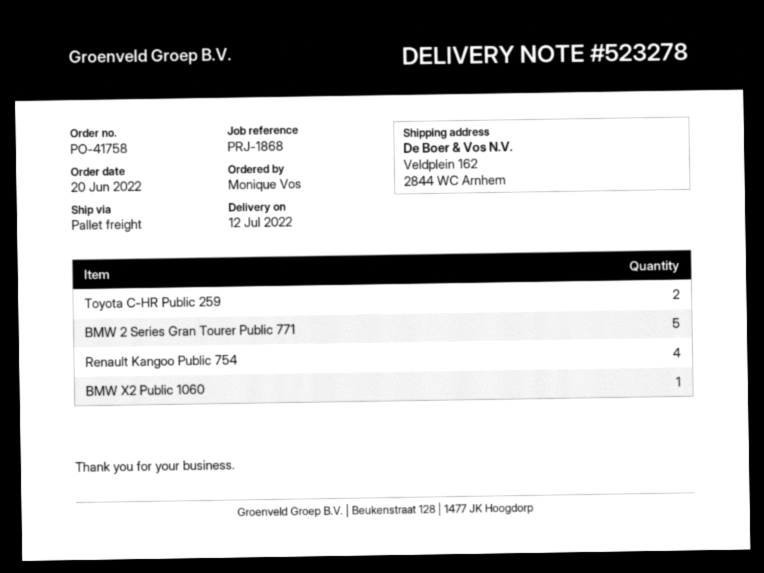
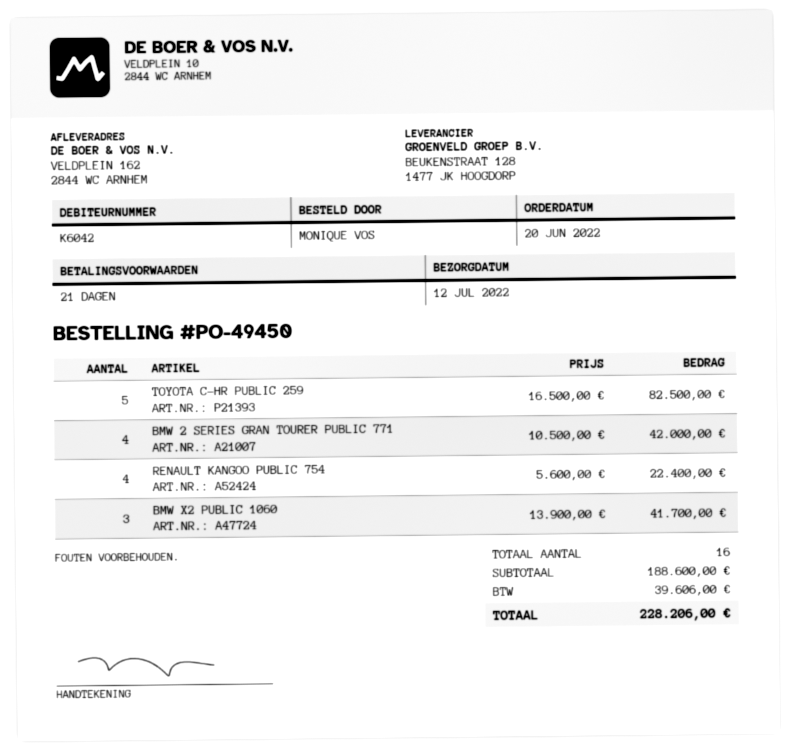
order number: PO-41758 -> PO-49450
Toyota C-HR Public 259: 2 -> 5
BMW 2 Series Gran Tourer Public 771: 5 -> 4
BMW X2 Public 1060: 1 -> 3

